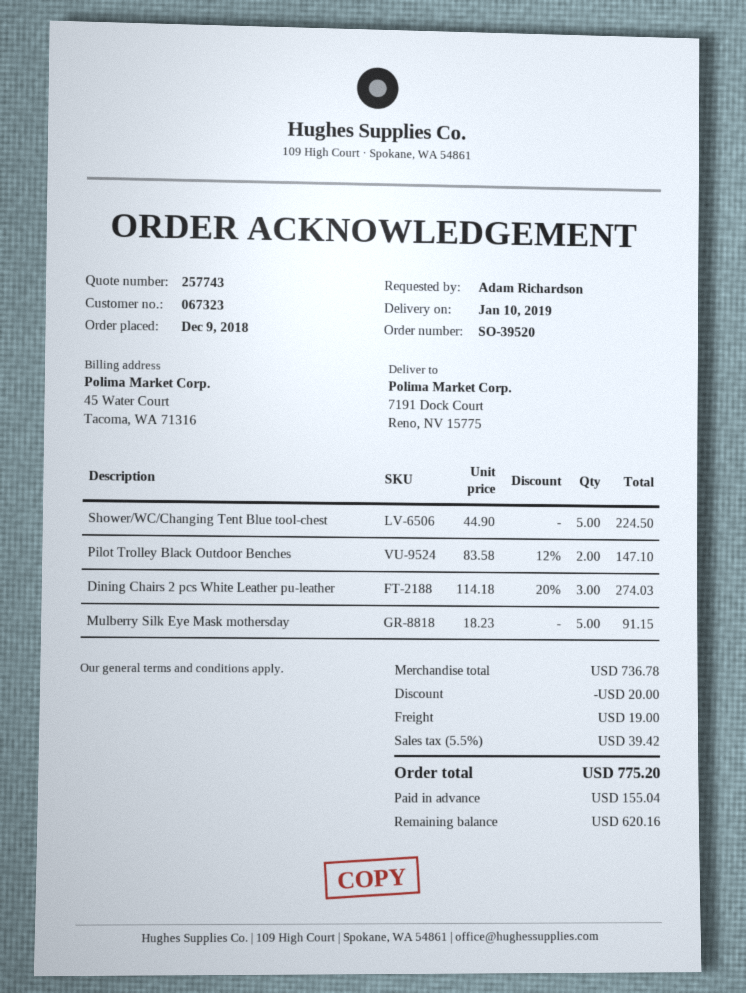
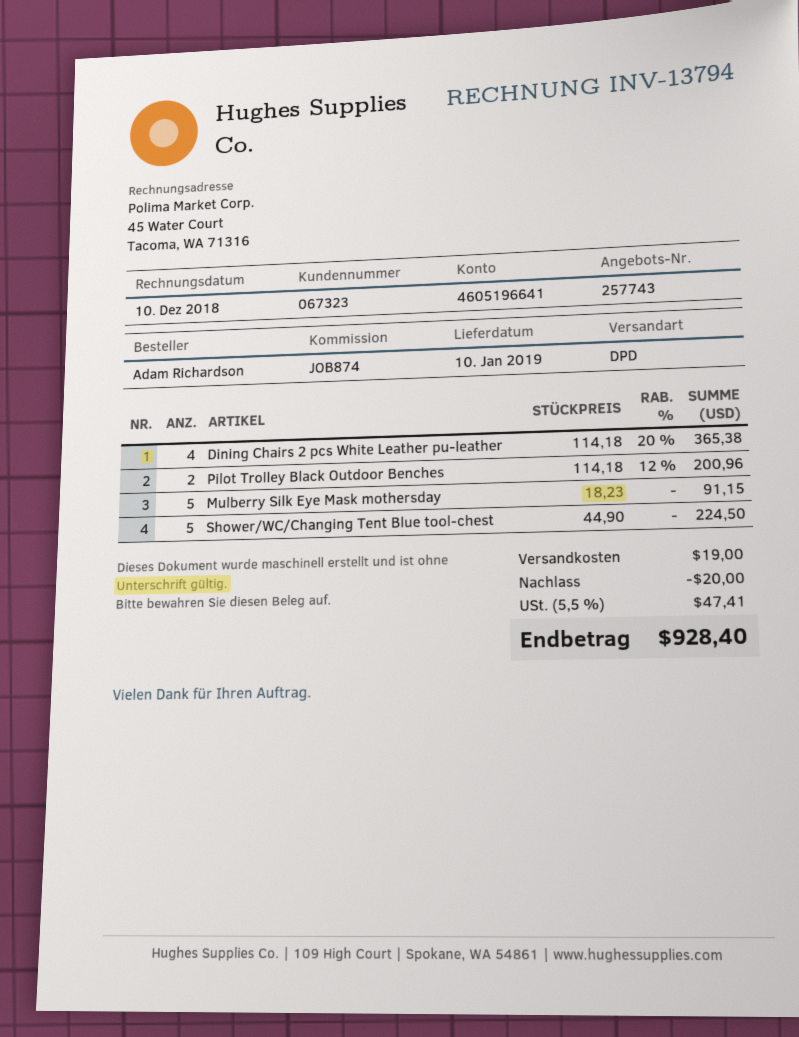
Pilot Trolley Black Outdoor Benches: 2 x 83.58 - 12% = 147.10 -> 2 x 114.18 - 12% = 200.96
Dining Chairs 2 pcs White Leather pu-leather: 3 x 114.18 - 20% = 274.03 -> 4 x 114.18 - 20% = 365.38
tax: 5.5% = 39.42 -> 5.5% = 47.41
total: 775.20 -> 928.40

